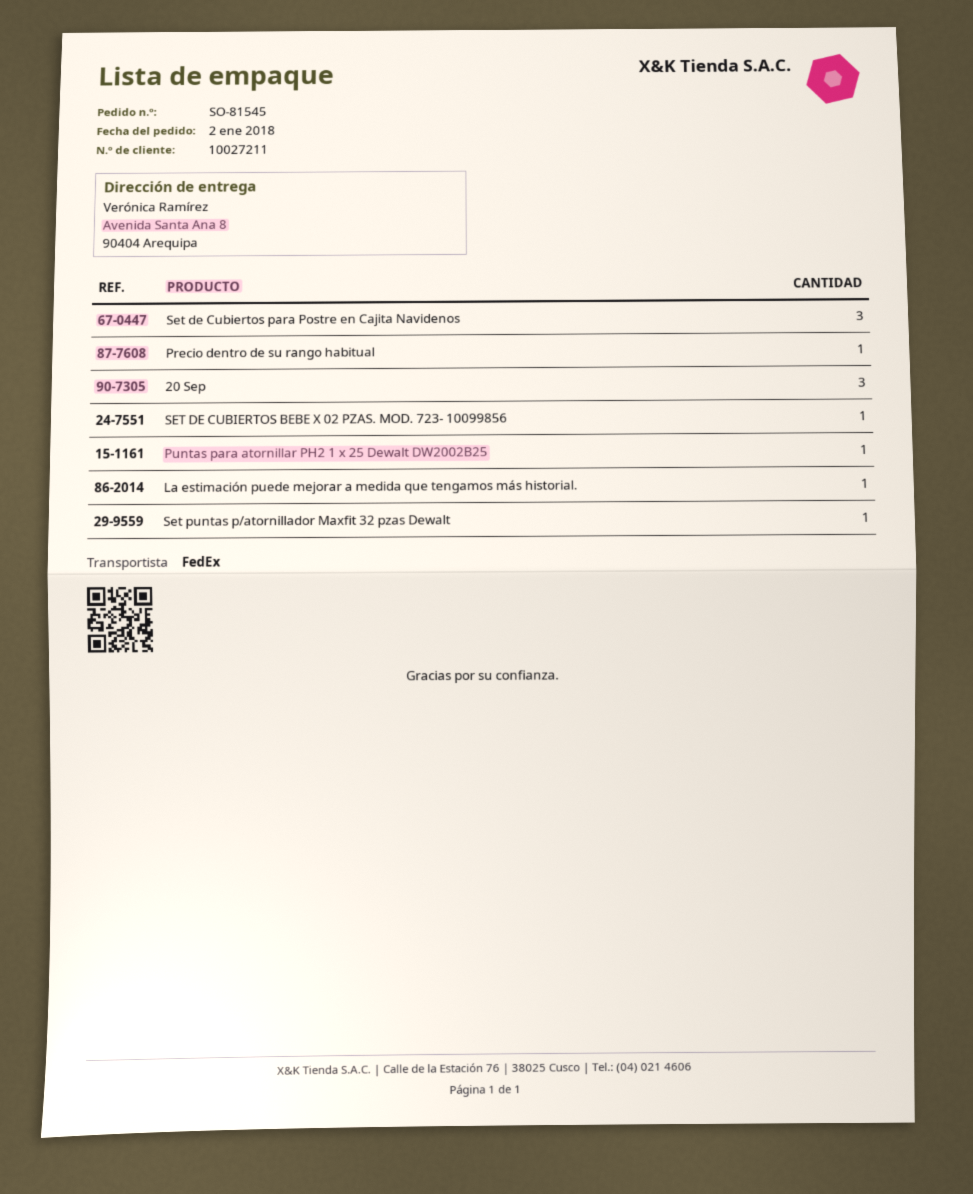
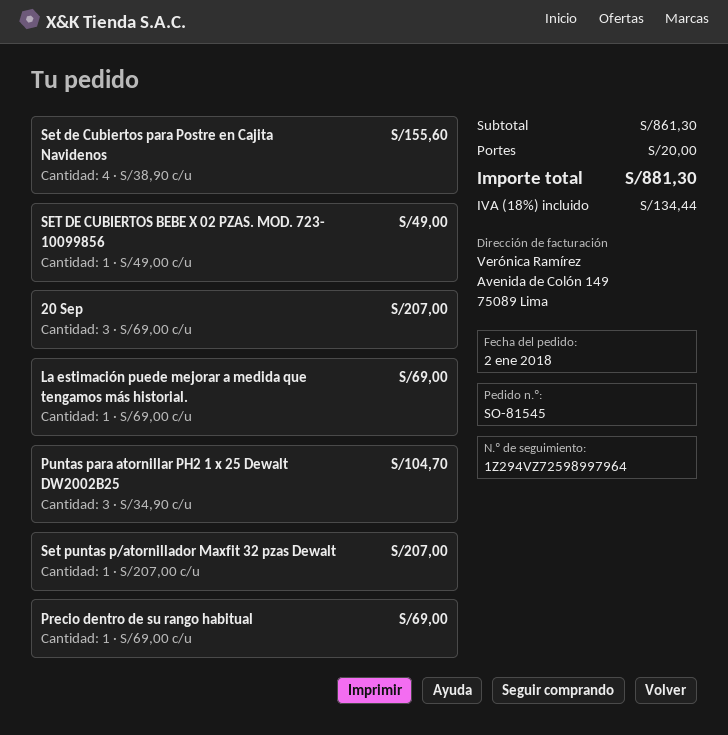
Set de Cubiertos para Postre en Cajita Navidenos: 3 -> 4
Puntas para atornillar PH2 1 x 25 Dewalt DW2002B25: 1 -> 3

